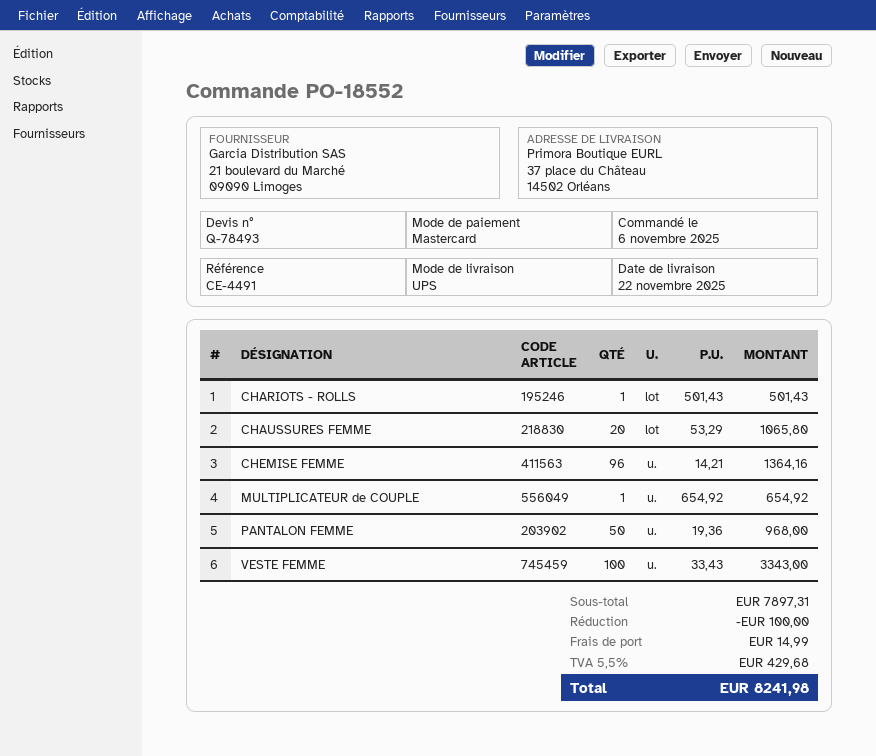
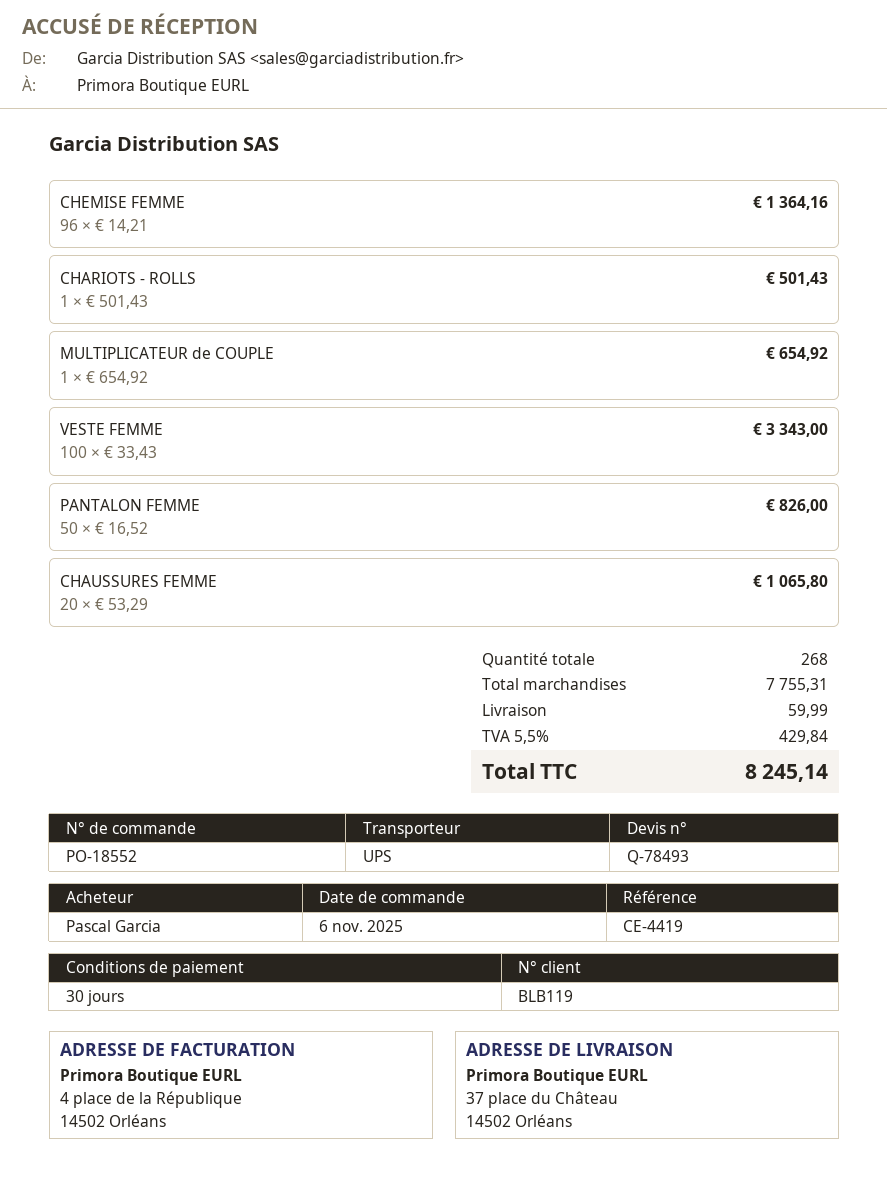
reference: CE-4491 -> CE-4419
PANTALON FEMME: 50 x 19.36 = 968.00 -> 50 x 16.52 = 826.00
subtotal: 7897.31 -> 7755.31
discount: 100.00 -> none
shipping: 14.99 -> 59.99
tax: 5.5% = 429.68 -> 5.5% = 429.84
total: 8241.98 -> 8245.14

